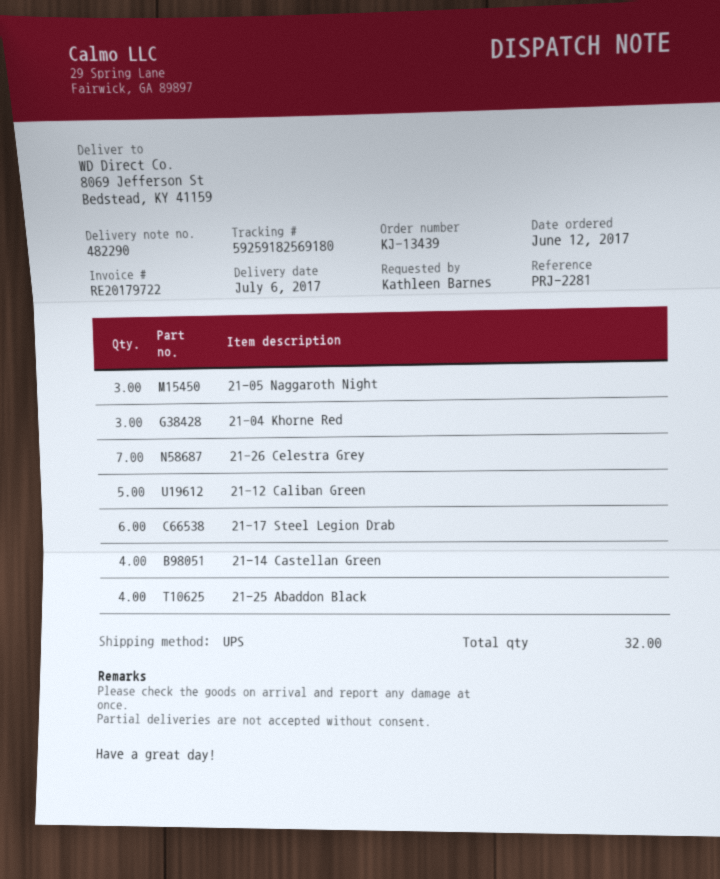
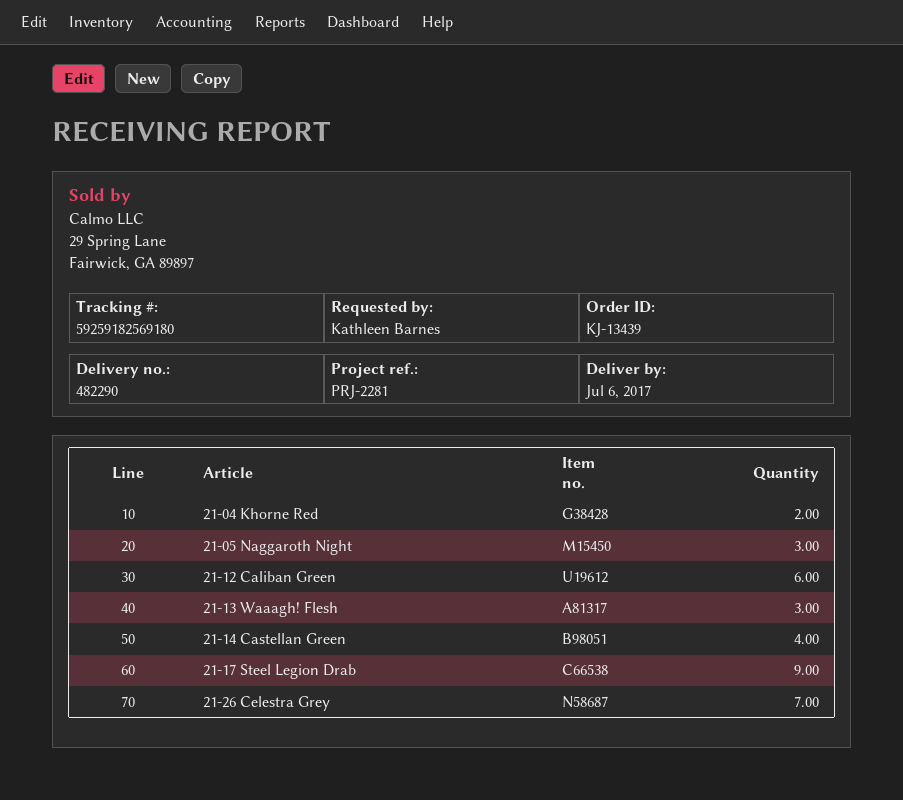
21-04 Khorne Red: 3 -> 2
21-12 Caliban Green: 5 -> 6
21-17 Steel Legion Drab: 6 -> 9
21-25 Abaddon Black: 4 -> none
21-13 Waaagh! Flesh: none -> 3

